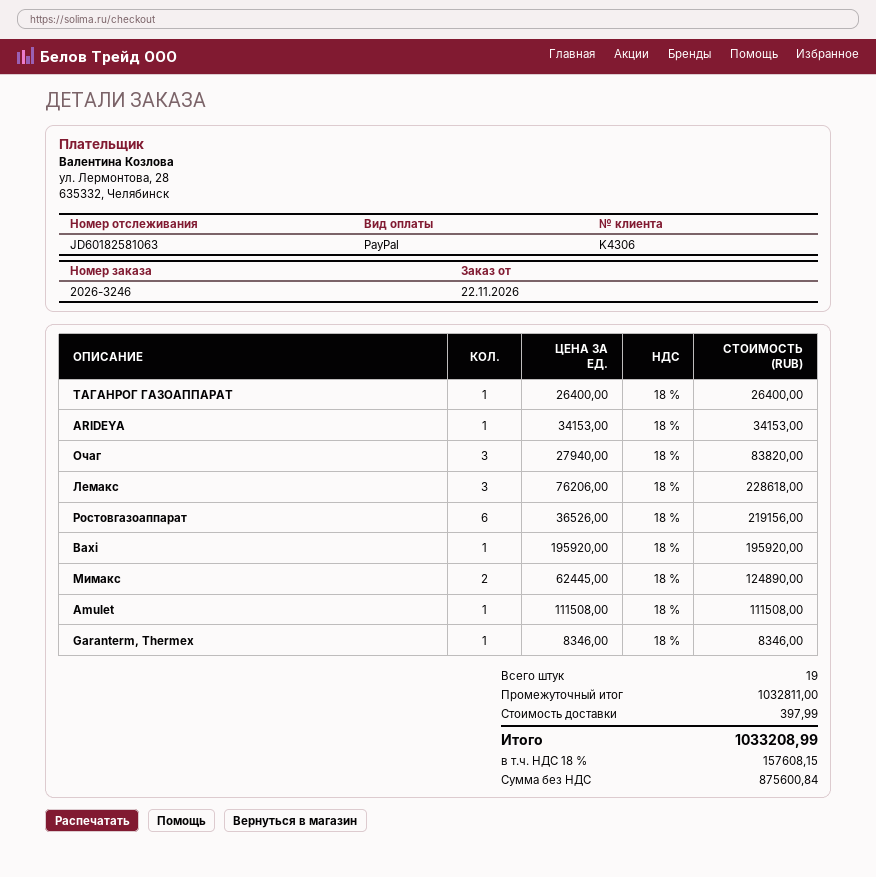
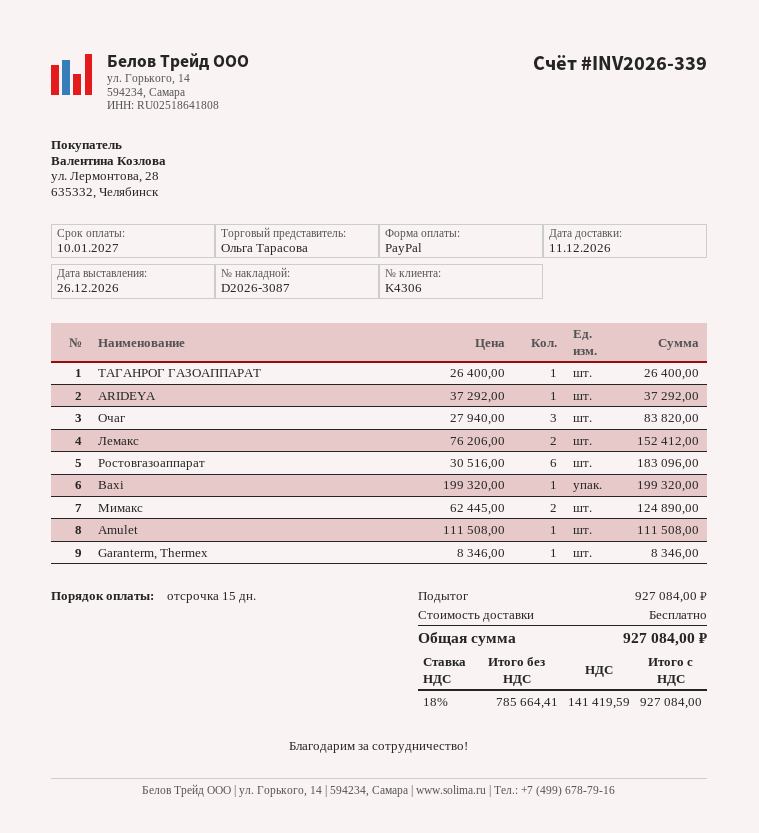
ARIDEYA: 1 x 34153.00 = 34153.00 -> 1 x 37292.00 = 37292.00
Лемакс: 3 x 76206.00 = 228618.00 -> 2 x 76206.00 = 152412.00
Ростовгазоаппарат: 6 x 36526.00 = 219156.00 -> 6 x 30516.00 = 183096.00
Baxi: 1 x 195920.00 = 195920.00 -> 1 x 199320.00 = 199320.00
subtotal: 1032811.00 -> 927084.00
shipping: 397.99 -> 0.00
net: 875600.84 -> 785664.41
tax: 18% = 157608.15 -> 18% = 141419.59
total: 1033208.99 -> 927084.00

